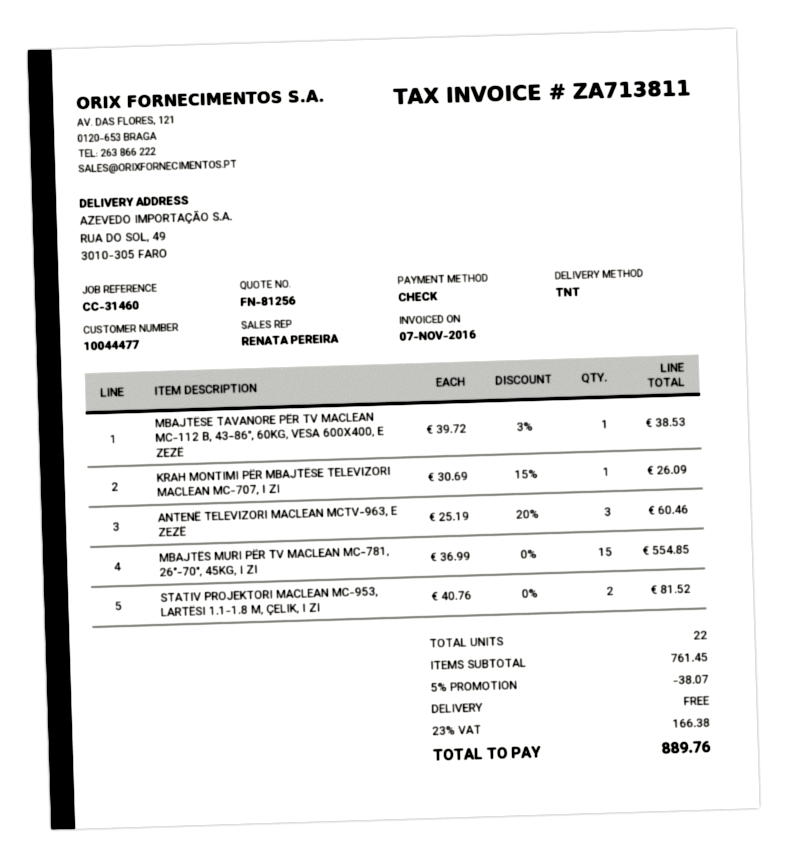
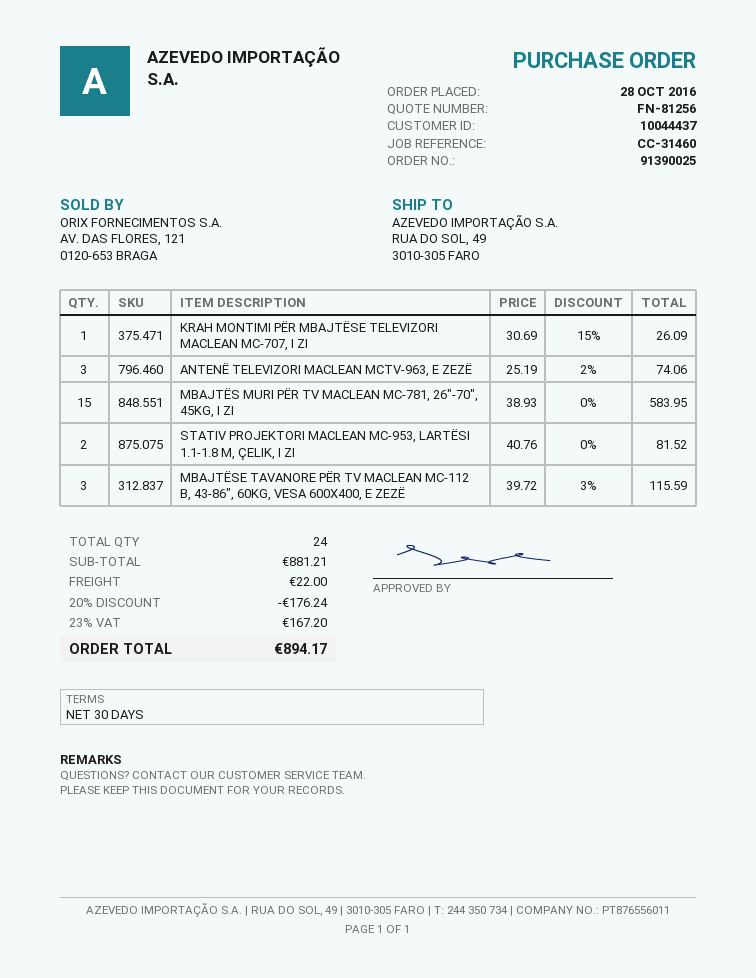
customer number: 10044477 -> 10044437
MBAJTËSE TAVANORE PËR TV MACLEAN MC-112 B, 43-86", 60KG, VESA 600X400, E ZEZË: 1 x 39.72 - 3% = 38.53 -> 3 x 39.72 - 3% = 115.59
ANTENË TELEVIZORI MACLEAN MCTV-963, E ZEZË: 3 x 25.19 - 20% = 60.46 -> 3 x 25.19 - 2% = 74.06
MBAJTËS MURI PËR TV MACLEAN MC-781, 26"-70", 45KG, I ZI: 15 x 36.99 = 554.85 -> 15 x 38.93 = 583.95
total quantity: 22 -> 24
subtotal: 761.45 -> 881.21
discount: 5% = 38.07 -> 20% = 176.24
shipping: 0.00 -> 22.00
tax: 23% = 166.38 -> 23% = 167.20
total: 889.76 -> 894.17

